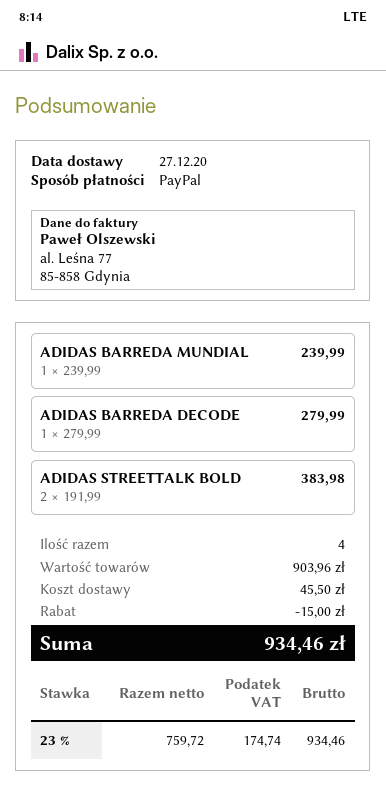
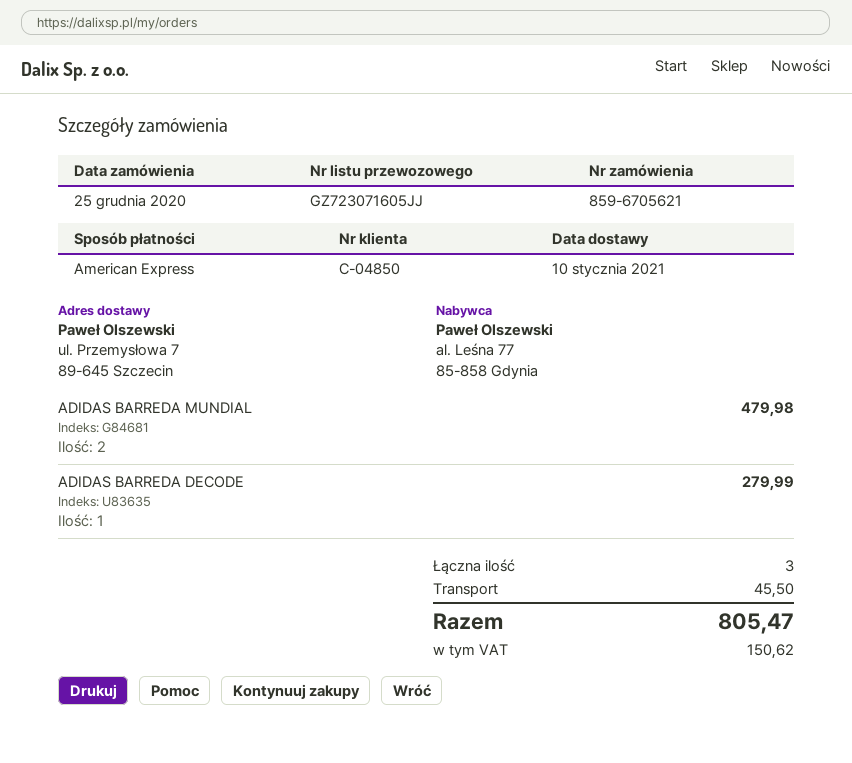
delivery date: 2020-12-27 -> 2021-01-10
payment method: PayPal -> American Express
ADIDAS BARREDA MUNDIAL: 1 for 239.99 -> 2 for 479.98
ADIDAS STREETTALK BOLD: 2 for 383.98 -> none
total quantity: 4 -> 3
discount: 15.00 -> none
tax: 174.74 -> 150.62
total: 934.46 -> 805.47

